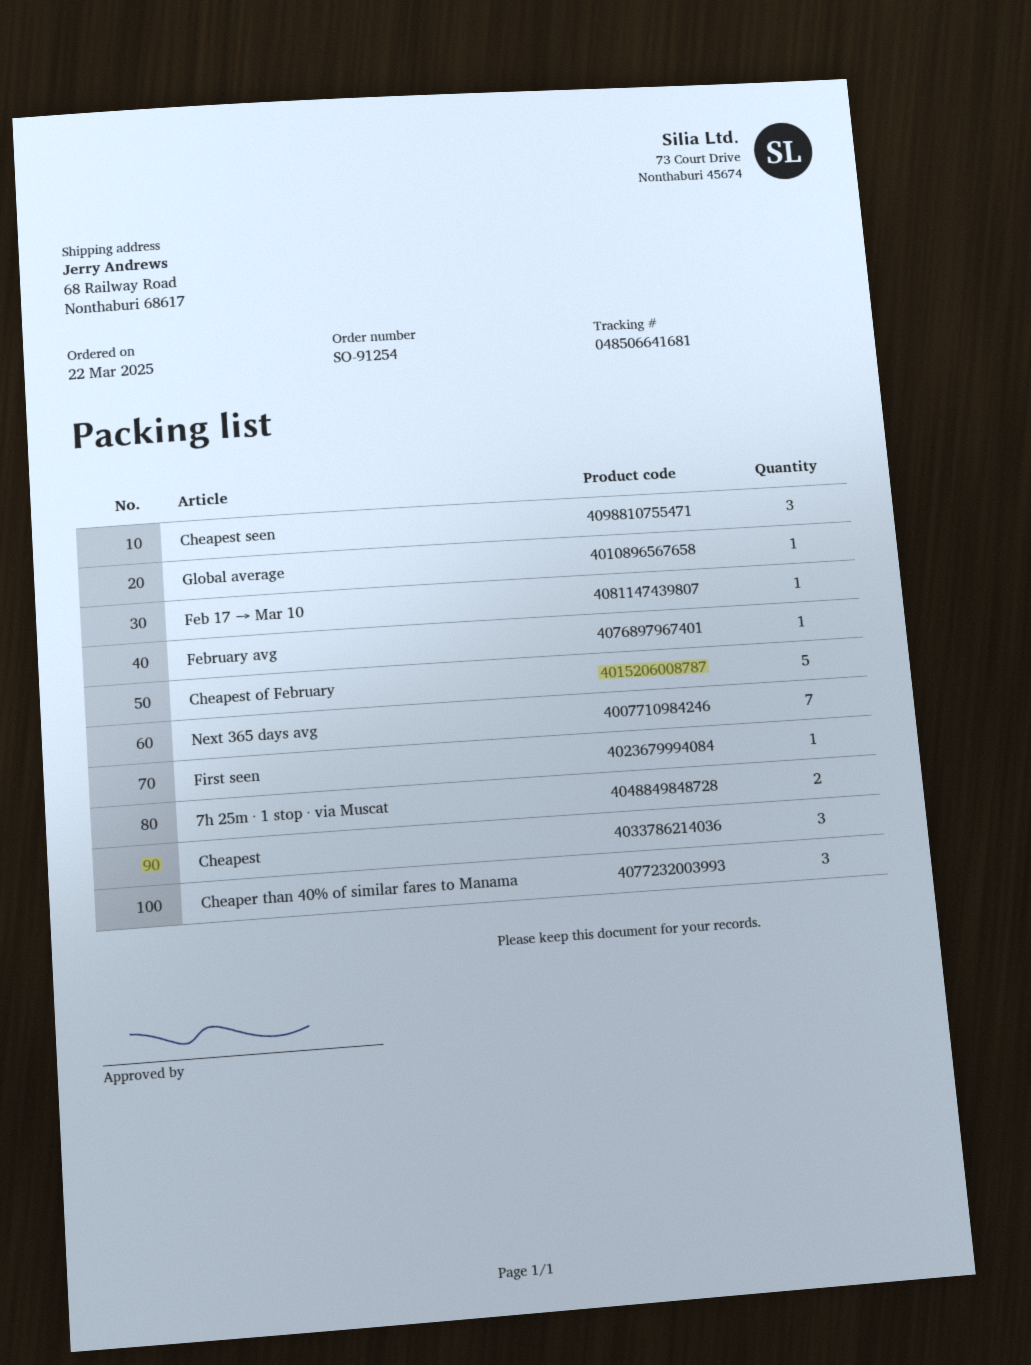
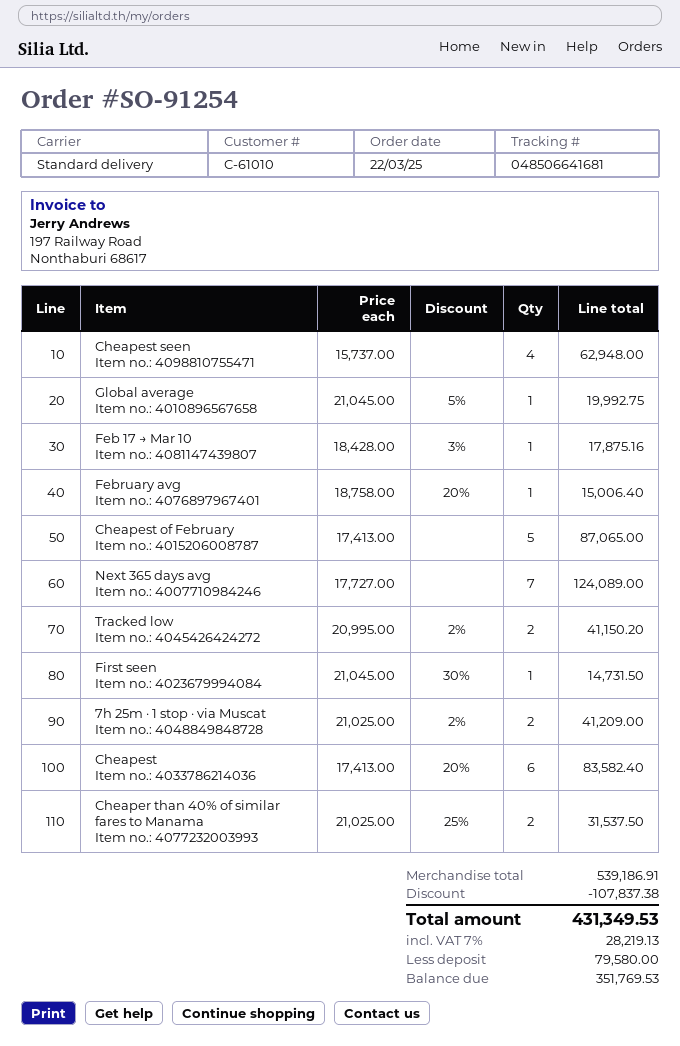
Cheapest seen: 3 -> 4
Cheapest: 3 -> 6
Cheaper than 40% of similar fares to Manama: 3 -> 2
Tracked low: none -> 2

